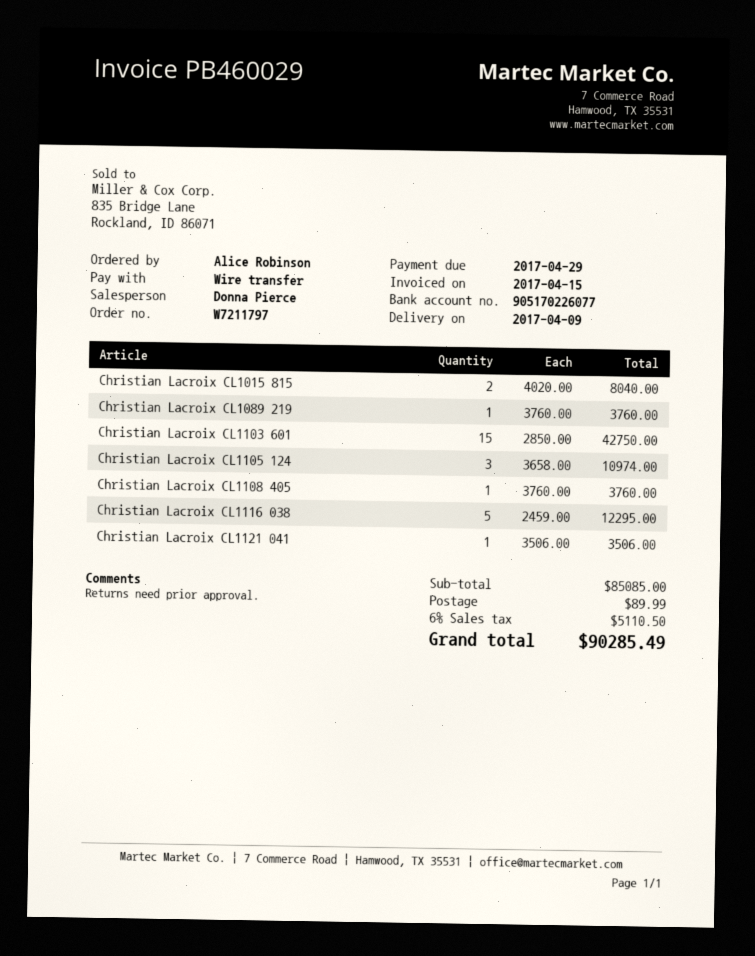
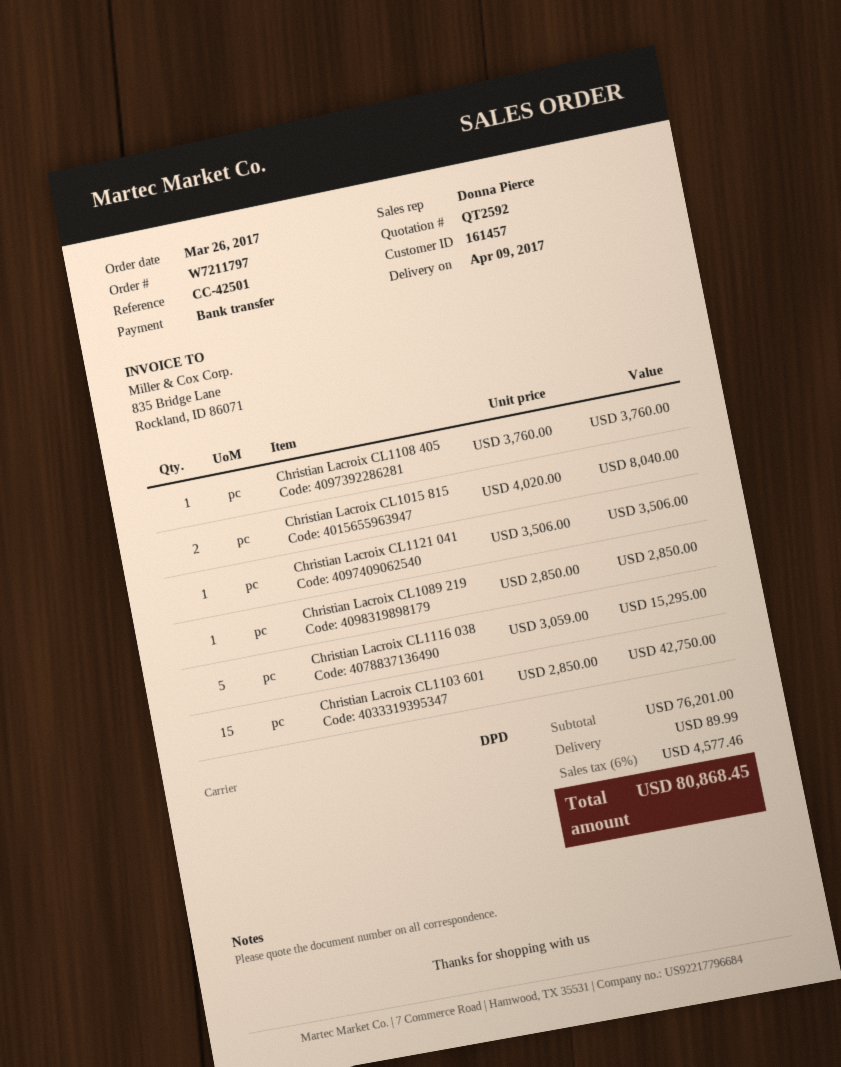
Christian Lacroix CL1089 219: 1 x 3760.00 = 3760.00 -> 1 x 2850.00 = 2850.00
Christian Lacroix CL1105 124: 3 x 3658.00 = 10974.00 -> none
Christian Lacroix CL1116 038: 5 x 2459.00 = 12295.00 -> 5 x 3059.00 = 15295.00
subtotal: 85085.00 -> 76201.00
tax: 6% = 5110.50 -> 6% = 4577.46
total: 90285.49 -> 80868.45

